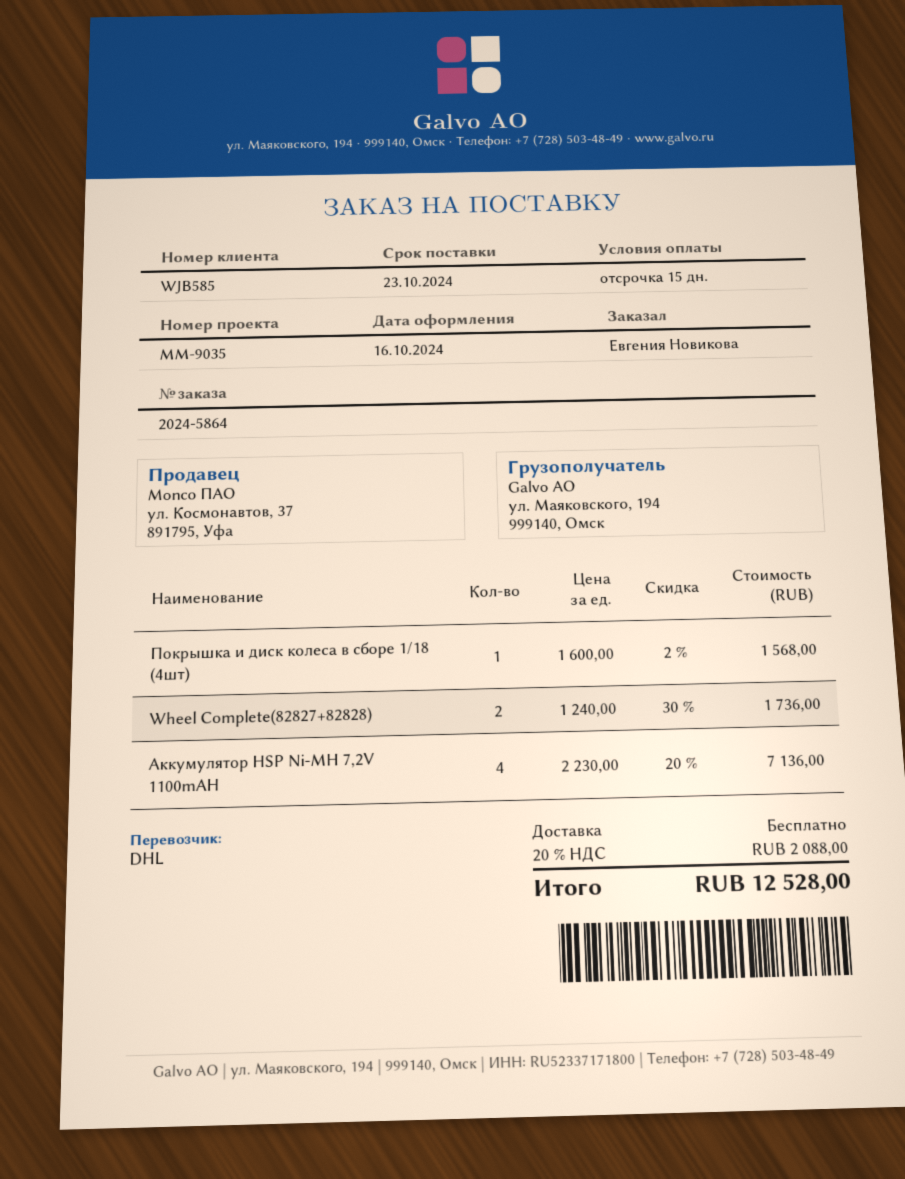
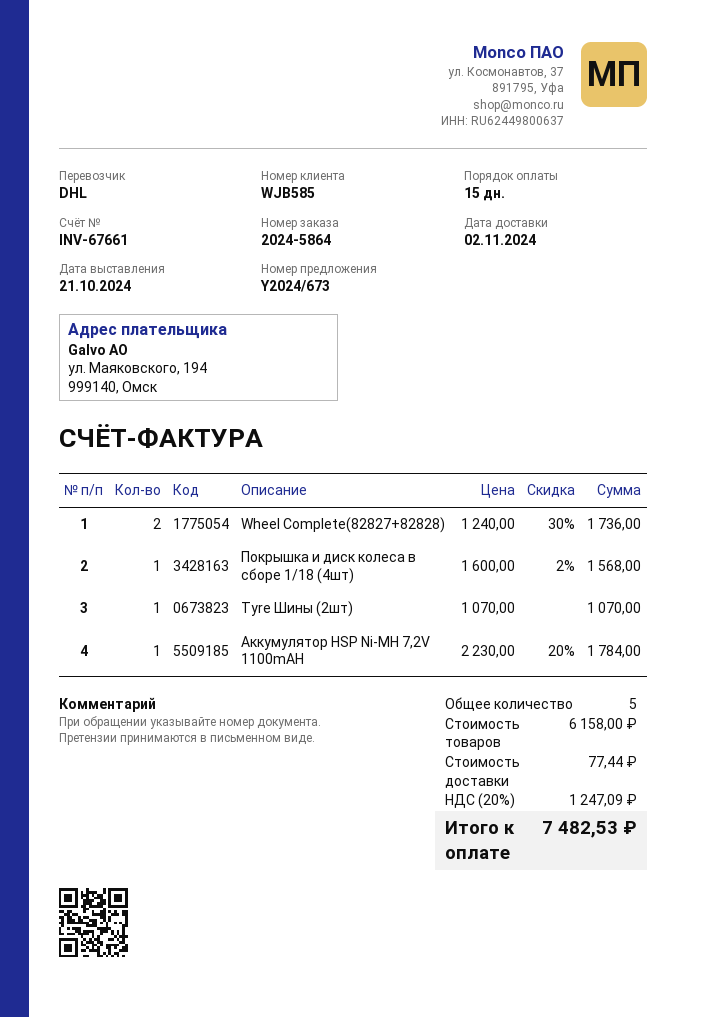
delivery date: 2024-10-23 -> 2024-11-02
Аккумулятор HSP Ni-MH 7,2V 1100mAH: 4 x 2230.00 - 20% = 7136.00 -> 1 x 2230.00 - 20% = 1784.00
Tyre Шины (2шт): none -> 1 x 1070.00 = 1070.00
shipping: 0.00 -> 77.44
tax: 20% = 2088.00 -> 20% = 1247.09
total: 12528.00 -> 7482.53

